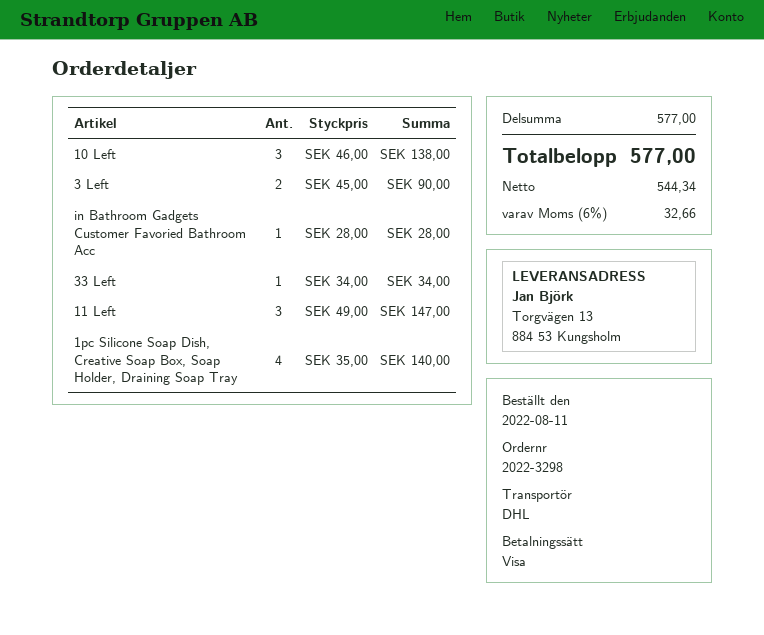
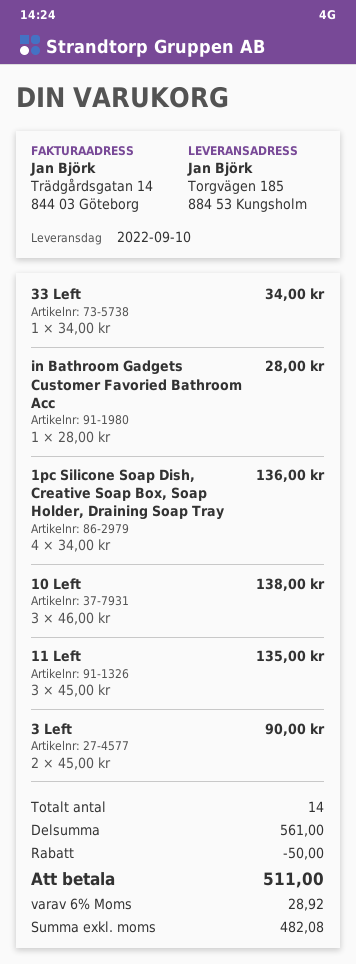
ship to: Torgvägen 13, 884 53 Kungsholm -> Torgvägen 185, 884 53 Kungsholm
11 Left: 3 x 49.00 = 147.00 -> 3 x 45.00 = 135.00
1pc Silicone Soap Dish, Creative Soap Box, Soap Holder, Draining Soap Tray: 4 x 35.00 = 140.00 -> 4 x 34.00 = 136.00
subtotal: 577.00 -> 561.00
discount: none -> 50.00
net: 544.34 -> 482.08
tax: 6% = 32.66 -> 6% = 28.92
total: 577.00 -> 511.00

